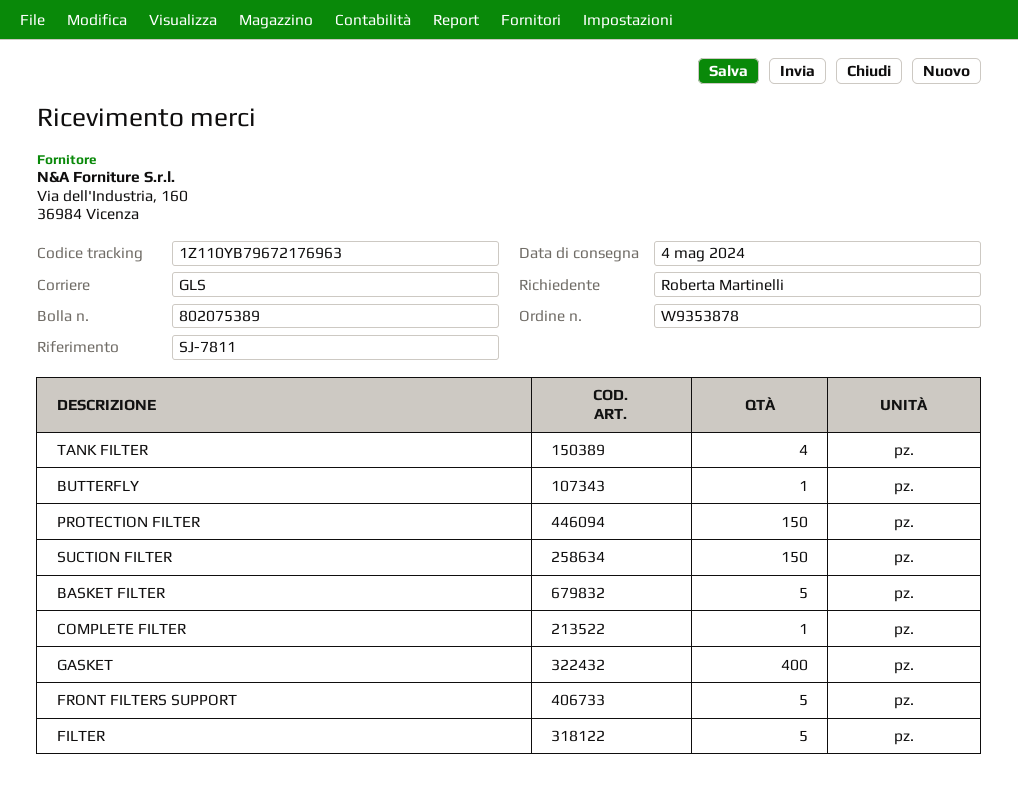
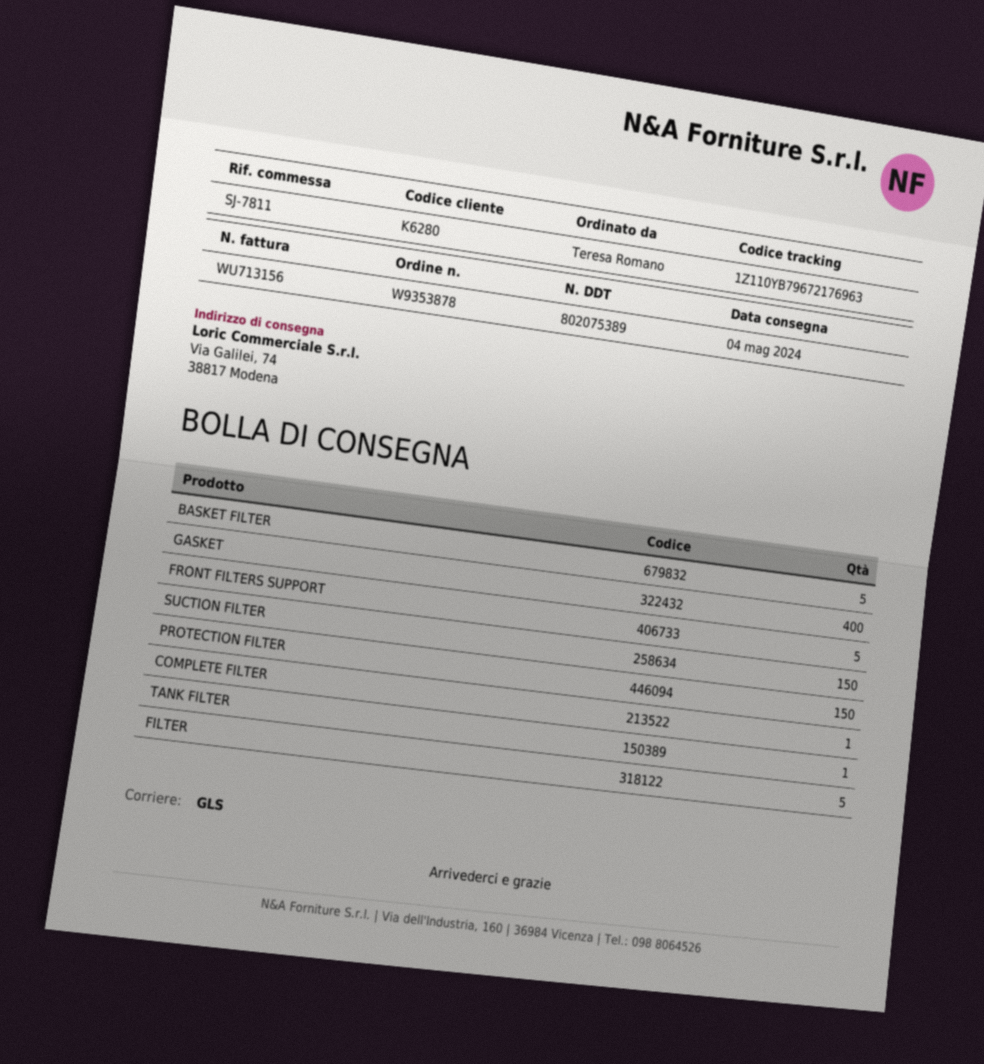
ordered by: Roberta Martinelli -> Teresa Romano
TANK FILTER: 4 -> 1
BUTTERFLY: 1 -> none

